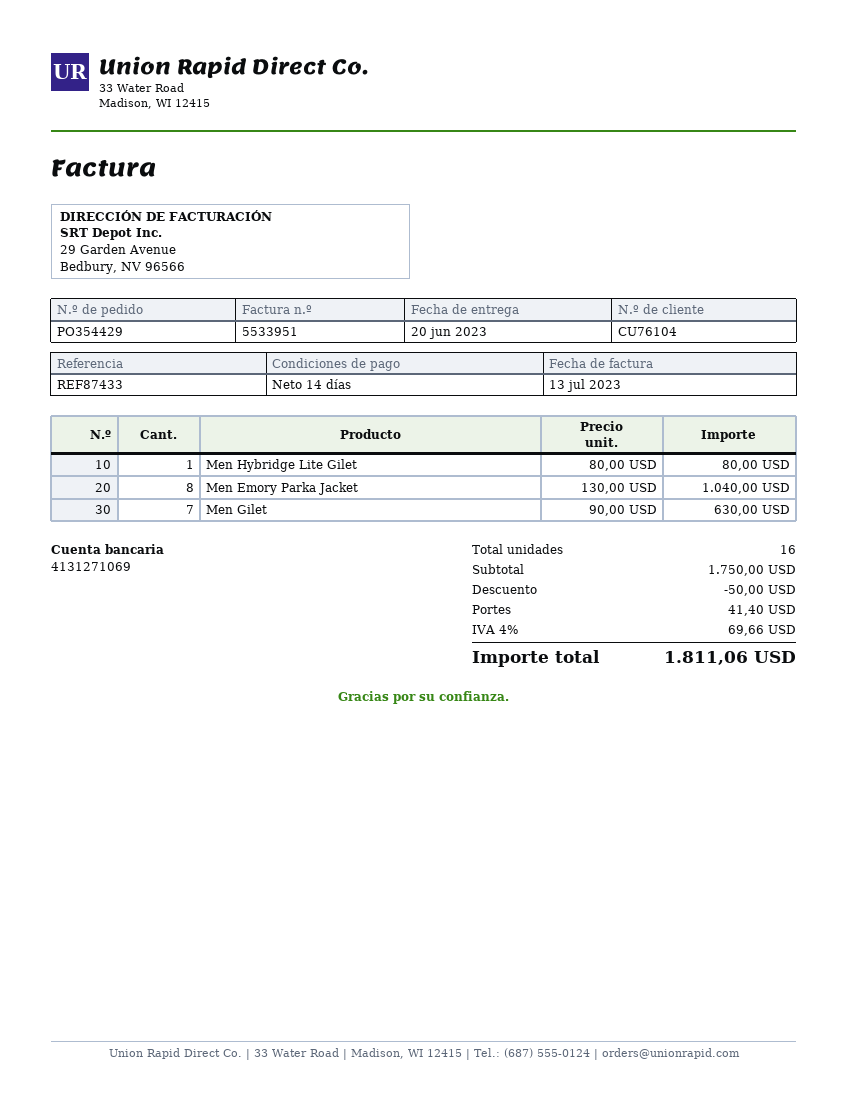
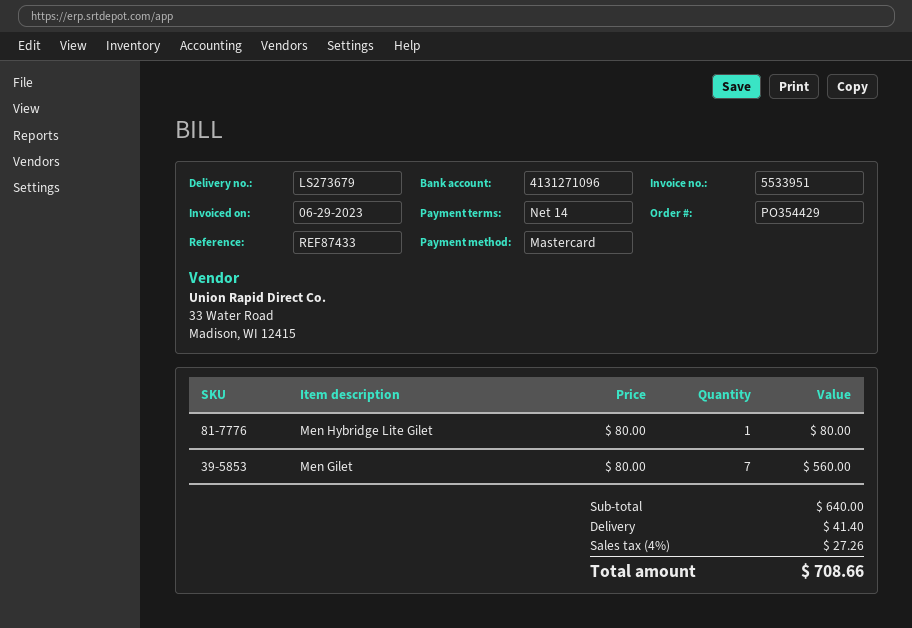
invoice date: 2023-07-13 -> 2023-06-29
bank account: 4131271069 -> 4131271096
Men Emory Parka Jacket: 8 x 130.00 = 1040.00 -> none
Men Gilet: 7 x 90.00 = 630.00 -> 7 x 80.00 = 560.00
subtotal: 1750.00 -> 640.00
discount: 50.00 -> none
tax: 4% = 69.66 -> 4% = 27.26
total: 1811.06 -> 708.66

